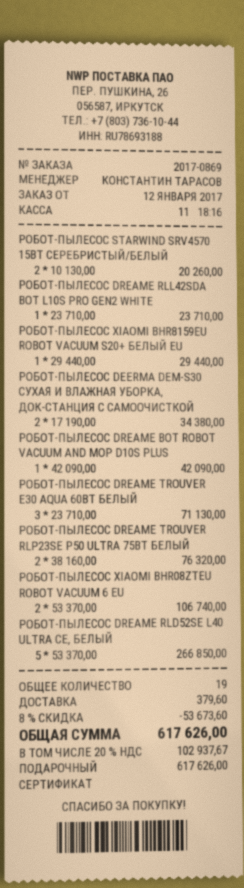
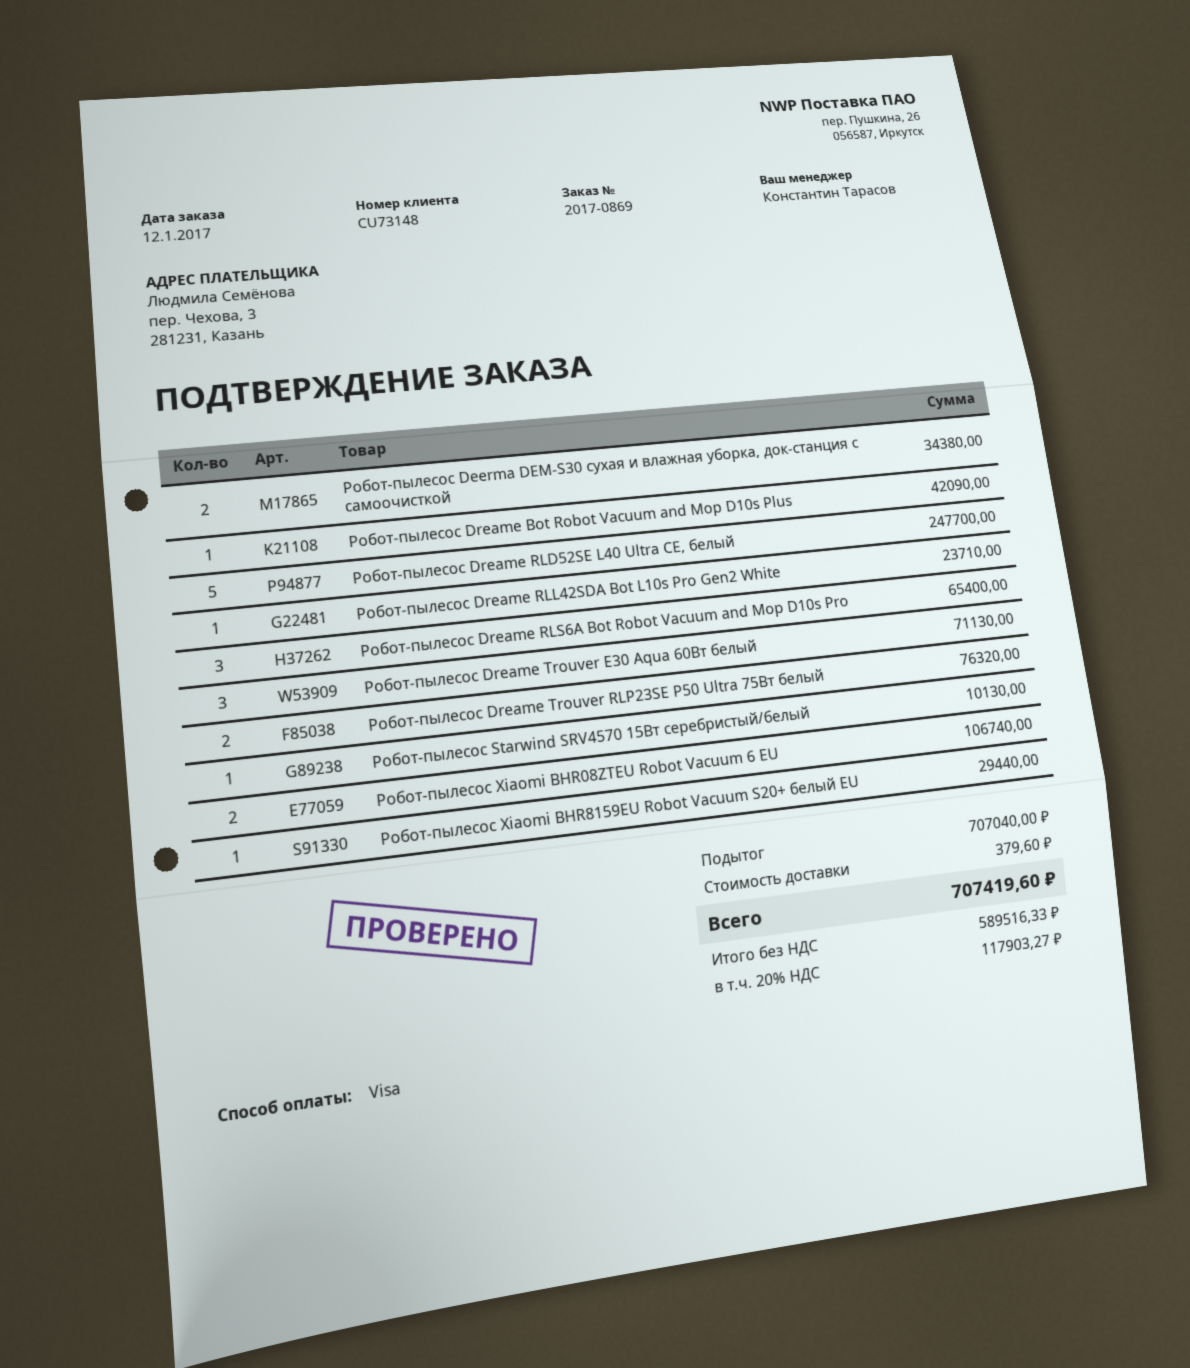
payment method: gift card -> Visa
РОБОТ-ПЫЛЕСОС STARWIND SRV4570 15ВТ СЕРЕБРИСТЫЙ/БЕЛЫЙ: 2 for 20260.00 -> 1 for 10130.00
РОБОТ-ПЫЛЕСОС DREAME RLD52SE L40 ULTRA CE, БЕЛЫЙ: 5 for 266850.00 -> 5 for 247700.00
Робот-пылесос Dreame RLS6A Bot Robot Vacuum and Mop D10s Pro: none -> 3 for 65400.00
discount: 8% = 53673.60 -> none
tax: 20% = 102937.67 -> 20% = 117903.27
total: 617626.00 -> 707419.60

